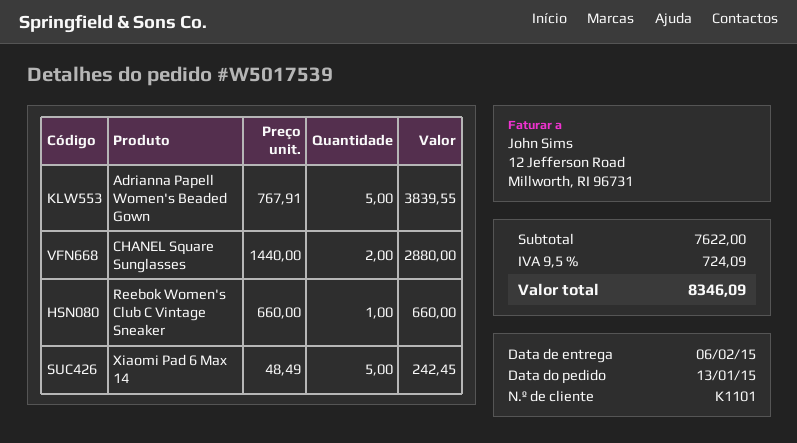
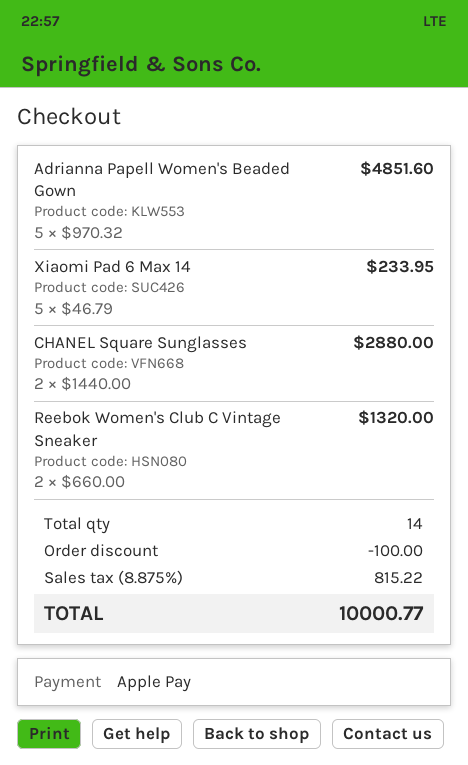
Adrianna Papell Women's Beaded Gown: 5 x 767.91 = 3839.55 -> 5 x 970.32 = 4851.60
Reebok Women's Club C Vintage Sneaker: 1 x 660.00 = 660.00 -> 2 x 660.00 = 1320.00
Xiaomi Pad 6 Max 14: 5 x 48.49 = 242.45 -> 5 x 46.79 = 233.95
discount: none -> 100.00
tax: 9.5% = 724.09 -> 8.875% = 815.22
total: 8346.09 -> 10000.77

